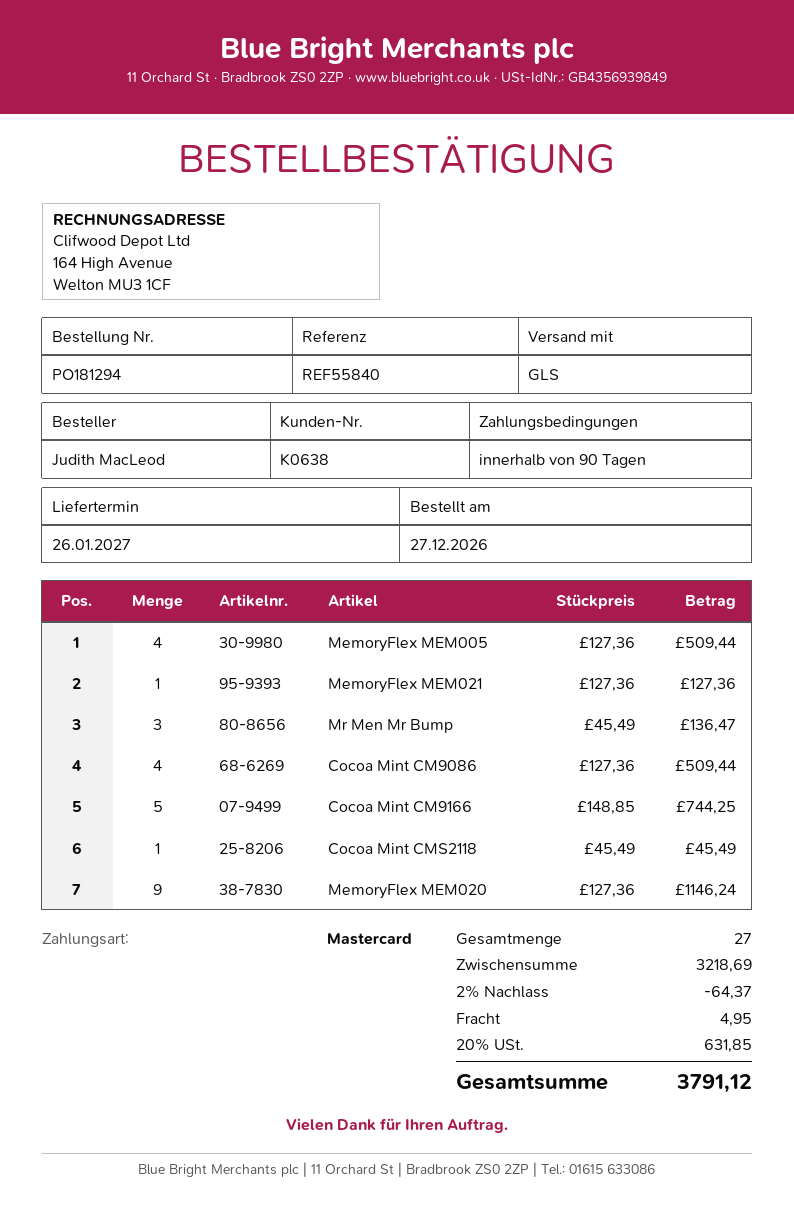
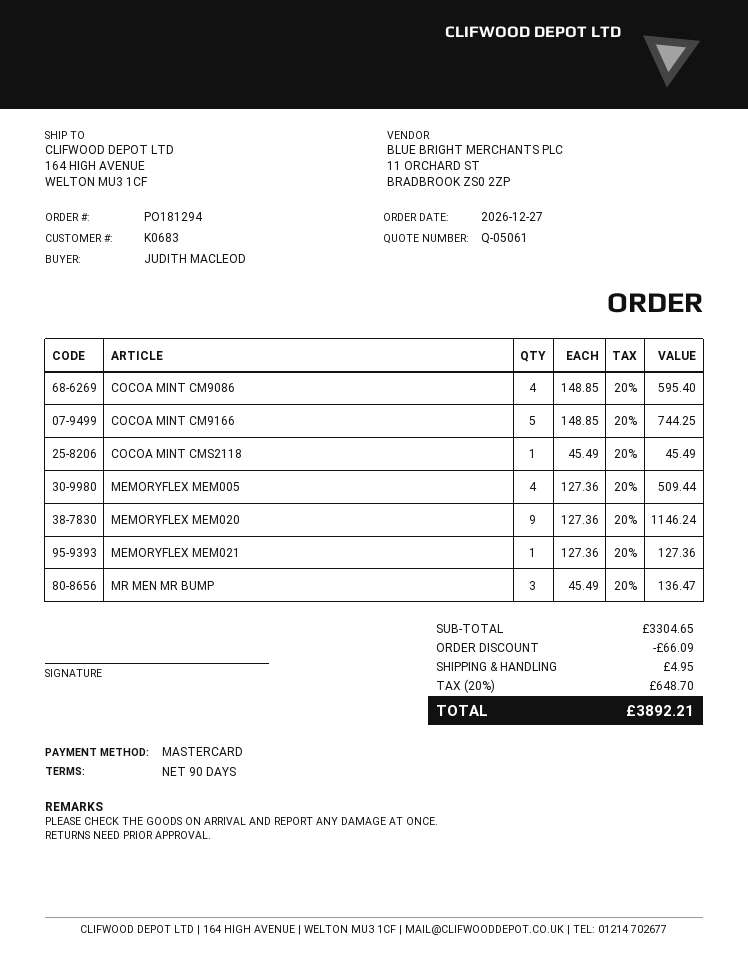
customer number: K0638 -> K0683
Cocoa Mint CM9086: 4 x 127.36 = 509.44 -> 4 x 148.85 = 595.40
subtotal: 3218.69 -> 3304.65
discount: 64.37 -> 66.09
tax: 20% = 631.85 -> 20% = 648.70
total: 3791.12 -> 3892.21

